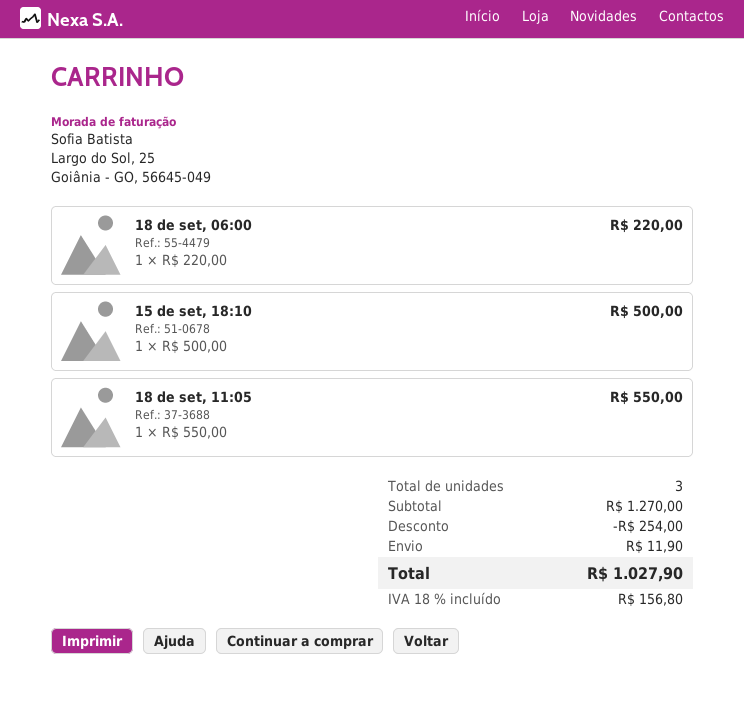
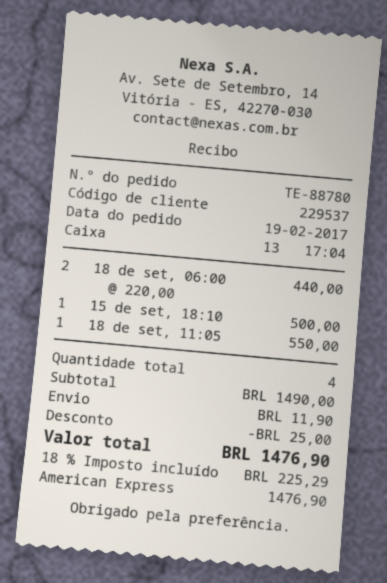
18 de set, 06:00: 1 x 220.00 = 220.00 -> 2 x 220.00 = 440.00
total quantity: 3 -> 4
subtotal: 1270.00 -> 1490.00
discount: 254.00 -> 25.00
tax: 18% = 156.80 -> 18% = 225.29
total: 1027.90 -> 1476.90

